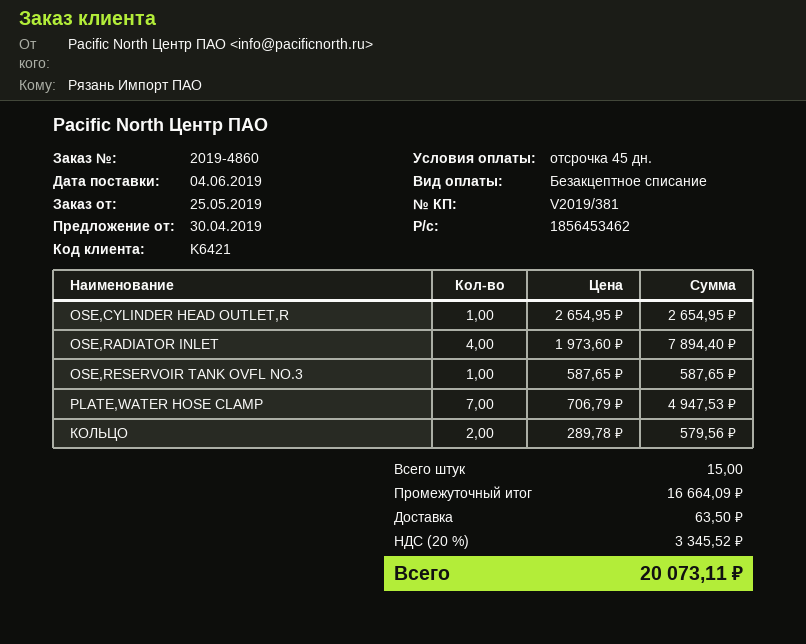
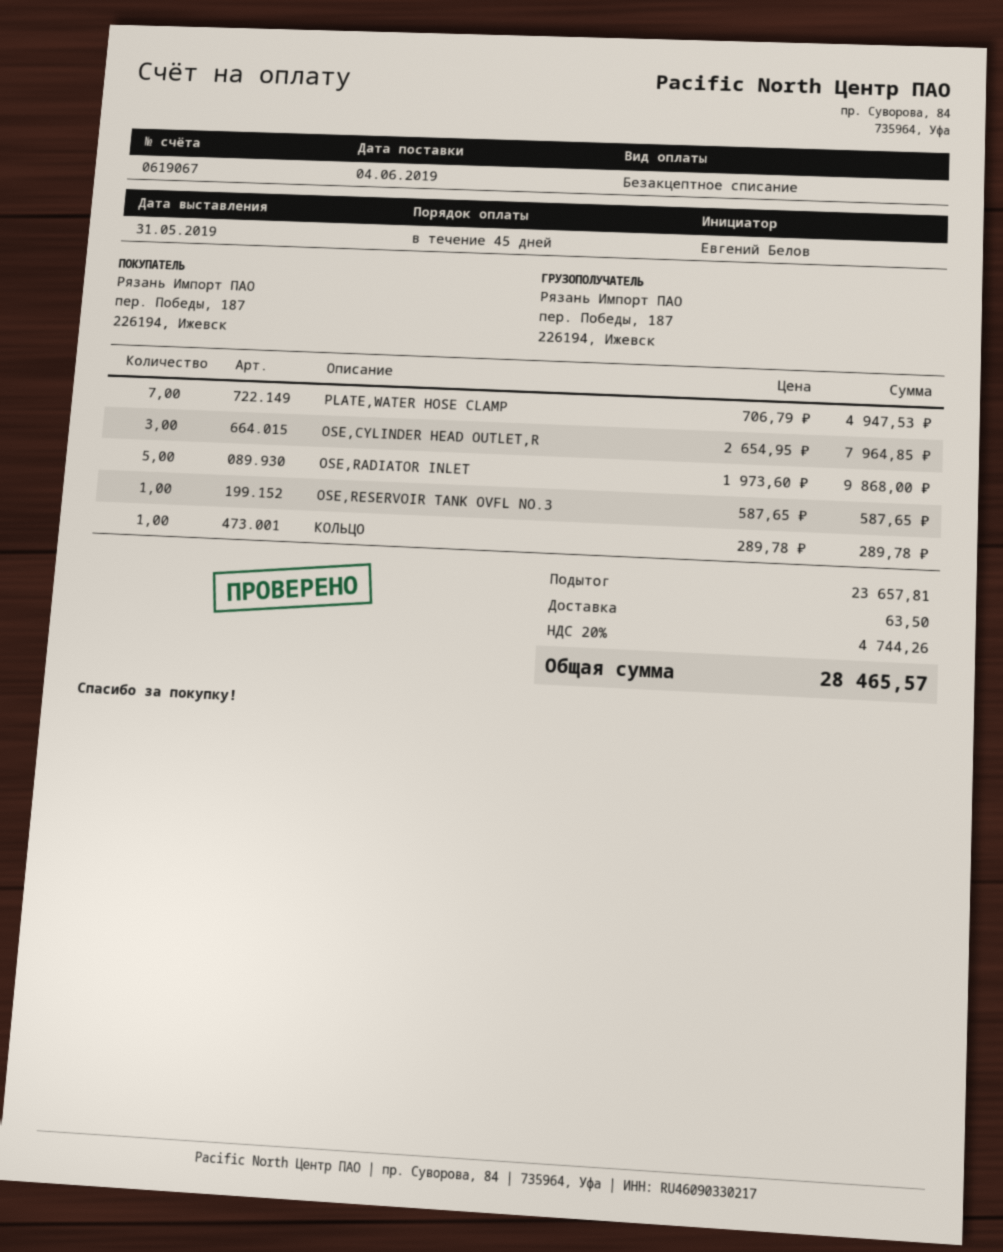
OSE,CYLINDER HEAD OUTLET,R: 1 x 2654.95 = 2654.95 -> 3 x 2654.95 = 7964.85
OSE,RADIATOR INLET: 4 x 1973.60 = 7894.40 -> 5 x 1973.60 = 9868.00
КОЛЬЦО: 2 x 289.78 = 579.56 -> 1 x 289.78 = 289.78
subtotal: 16664.09 -> 23657.81
tax: 20% = 3345.52 -> 20% = 4744.26
total: 20073.11 -> 28465.57

